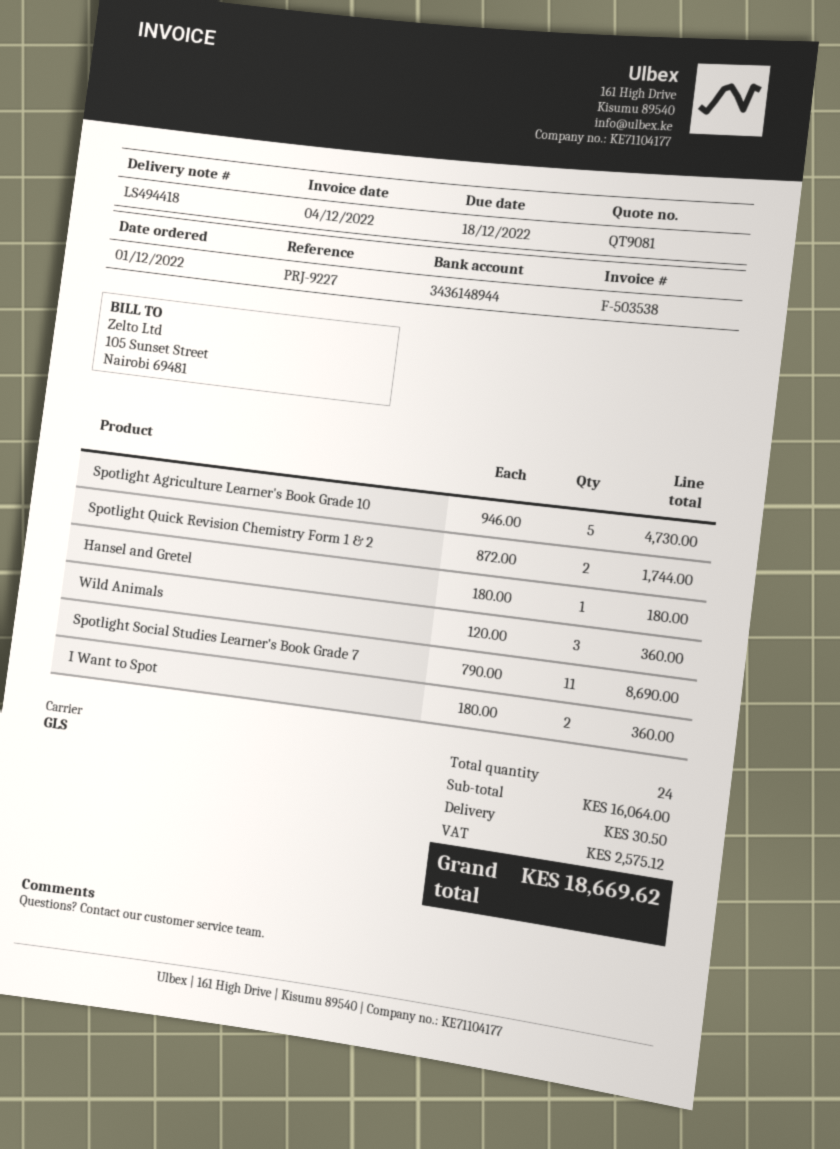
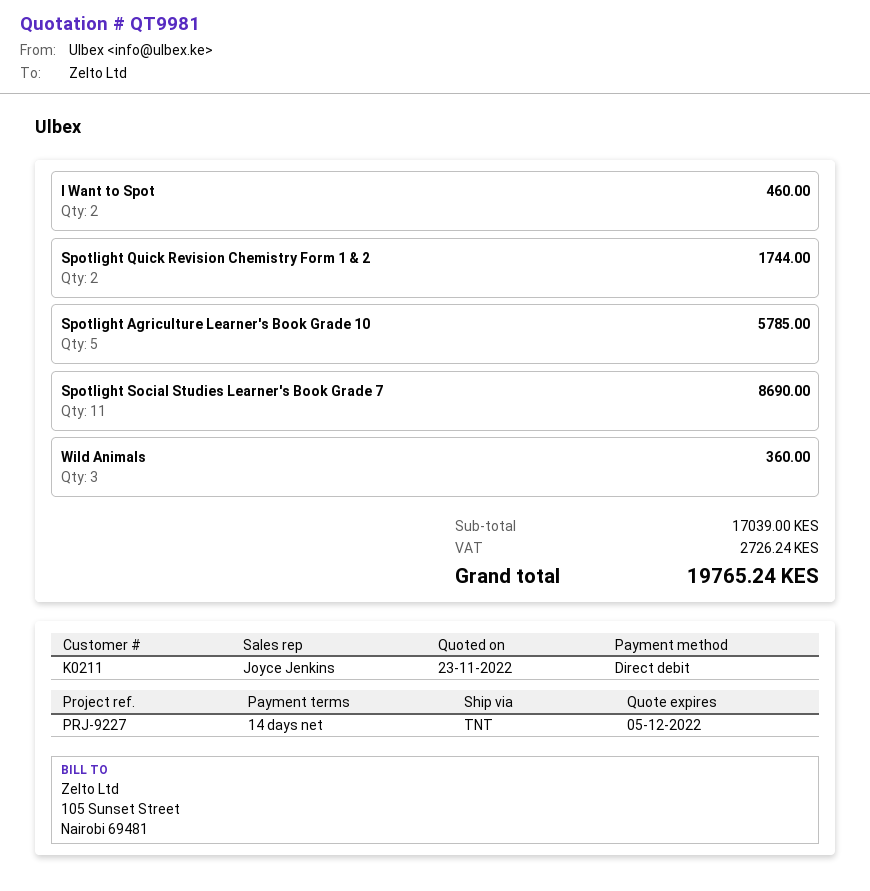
quote number: QT9081 -> QT9981
shipping method: GLS -> TNT
Spotlight Agriculture Learner's Book Grade 10: 5 for 4730.00 -> 5 for 5785.00
Hansel and Gretel: 1 for 180.00 -> none
I Want to Spot: 2 for 360.00 -> 2 for 460.00
subtotal: 16064.00 -> 17039.00
shipping: 30.50 -> none
tax: 2575.12 -> 2726.24
total: 18669.62 -> 19765.24

